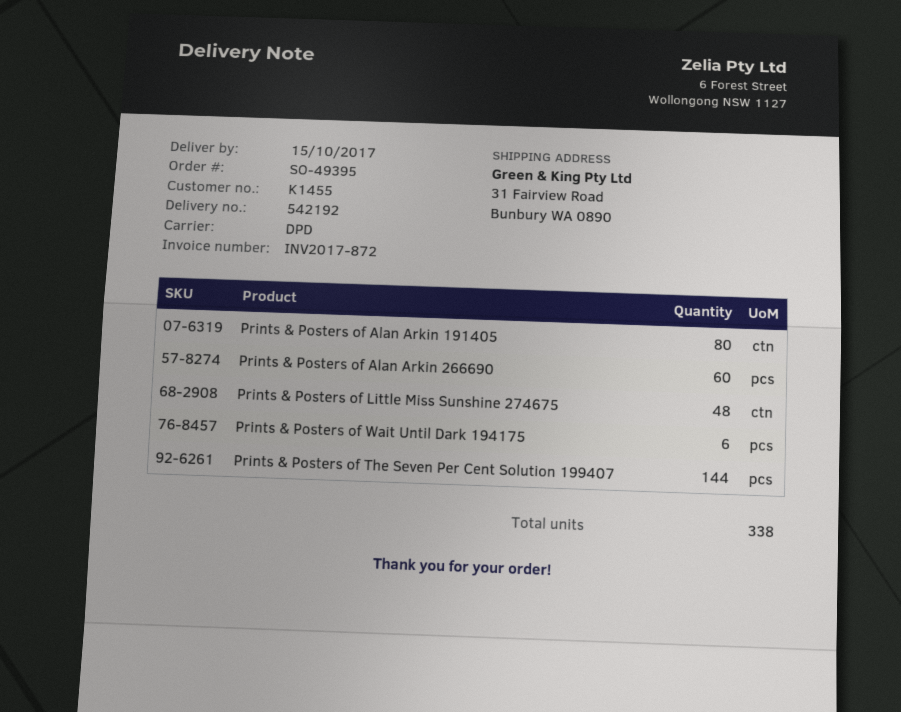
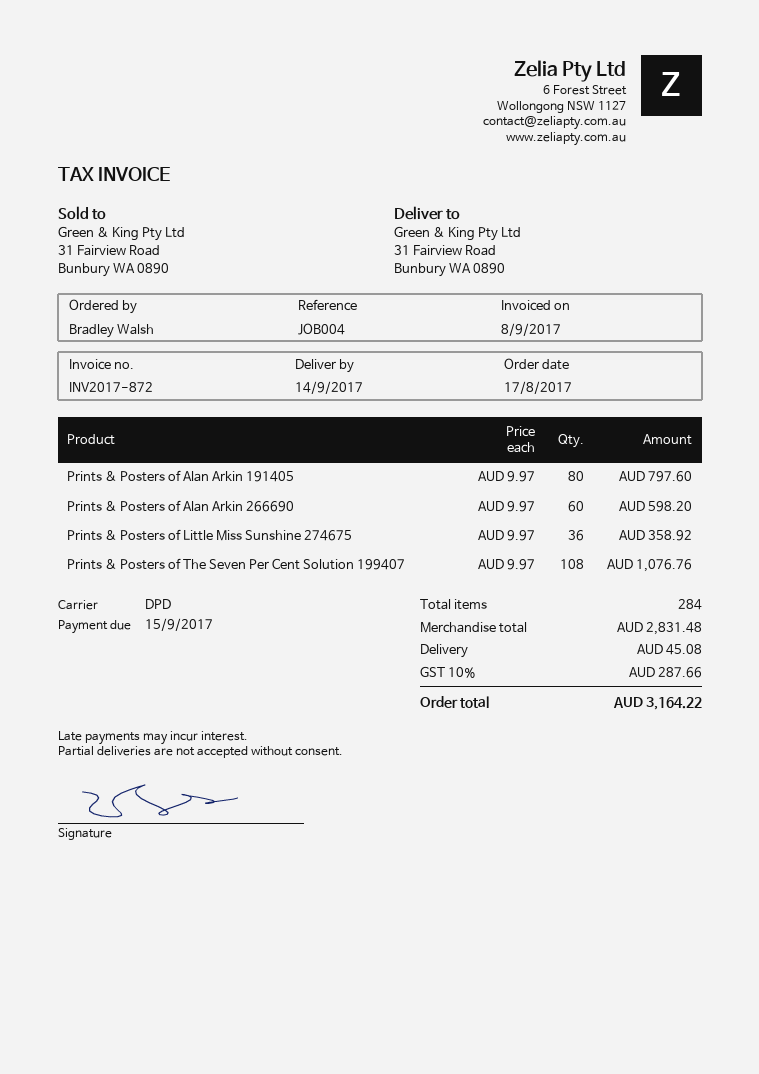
delivery date: 2017-10-15 -> 2017-09-14
Prints & Posters of Little Miss Sunshine 274675: 48 -> 36
Prints & Posters of Wait Until Dark 194175: 6 -> none
Prints & Posters of The Seven Per Cent Solution 199407: 144 -> 108
total quantity: 338 -> 284

